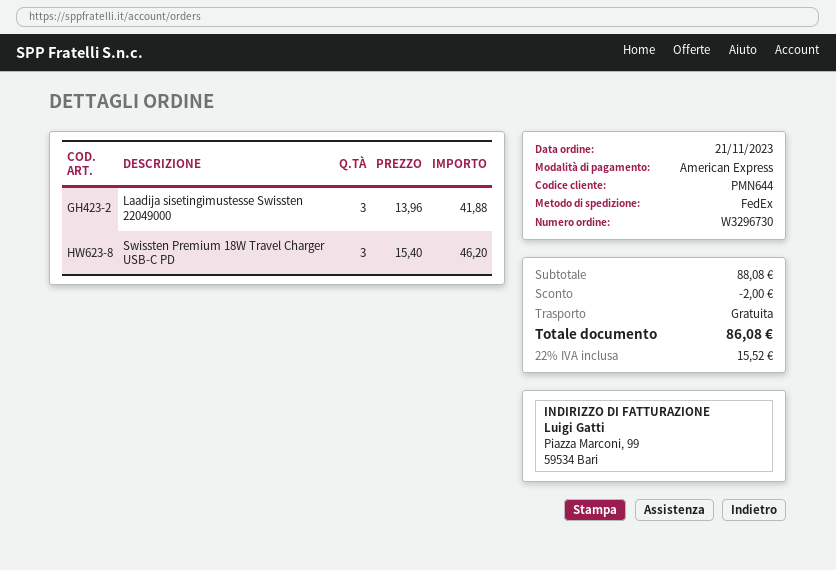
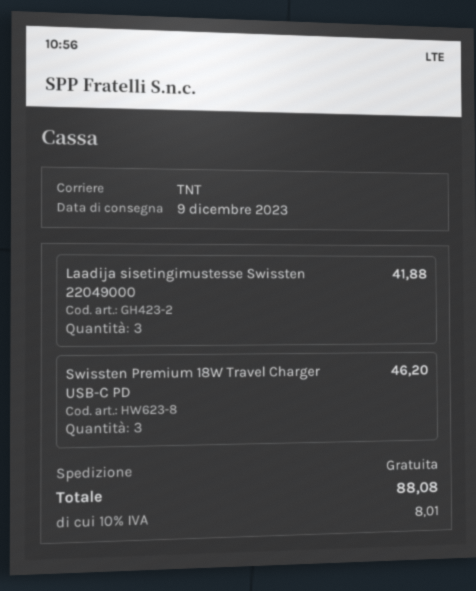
shipping method: FedEx -> TNT
discount: 2.00 -> none
tax: 22% = 15.52 -> 10% = 8.01
total: 86.08 -> 88.08

